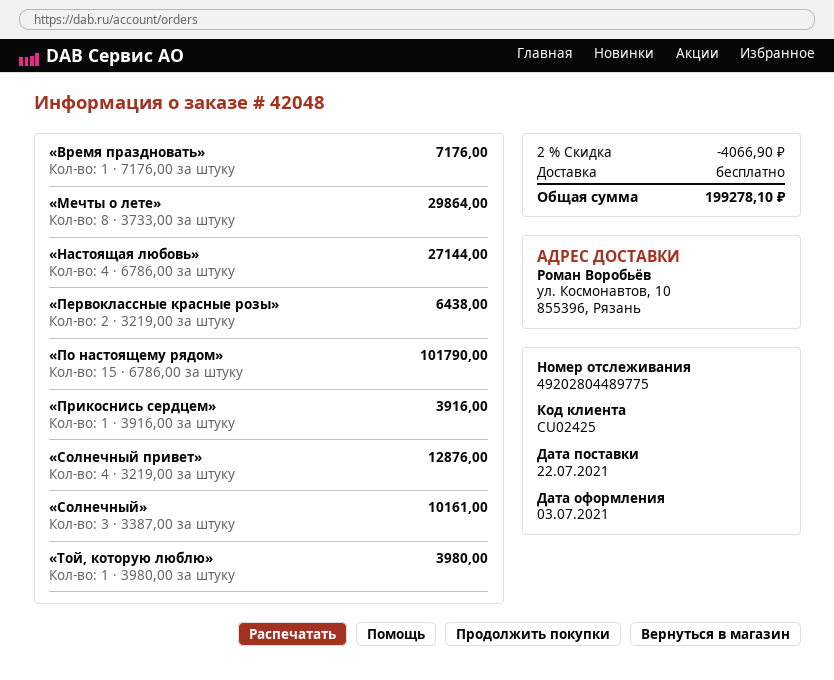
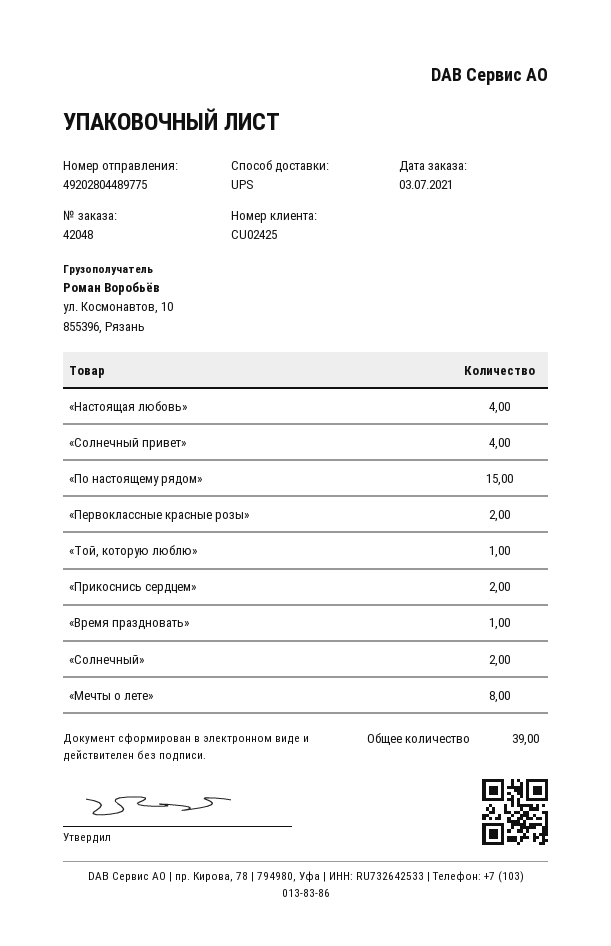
«Прикоснись сердцем»: 1 -> 2
«Солнечный»: 3 -> 2

